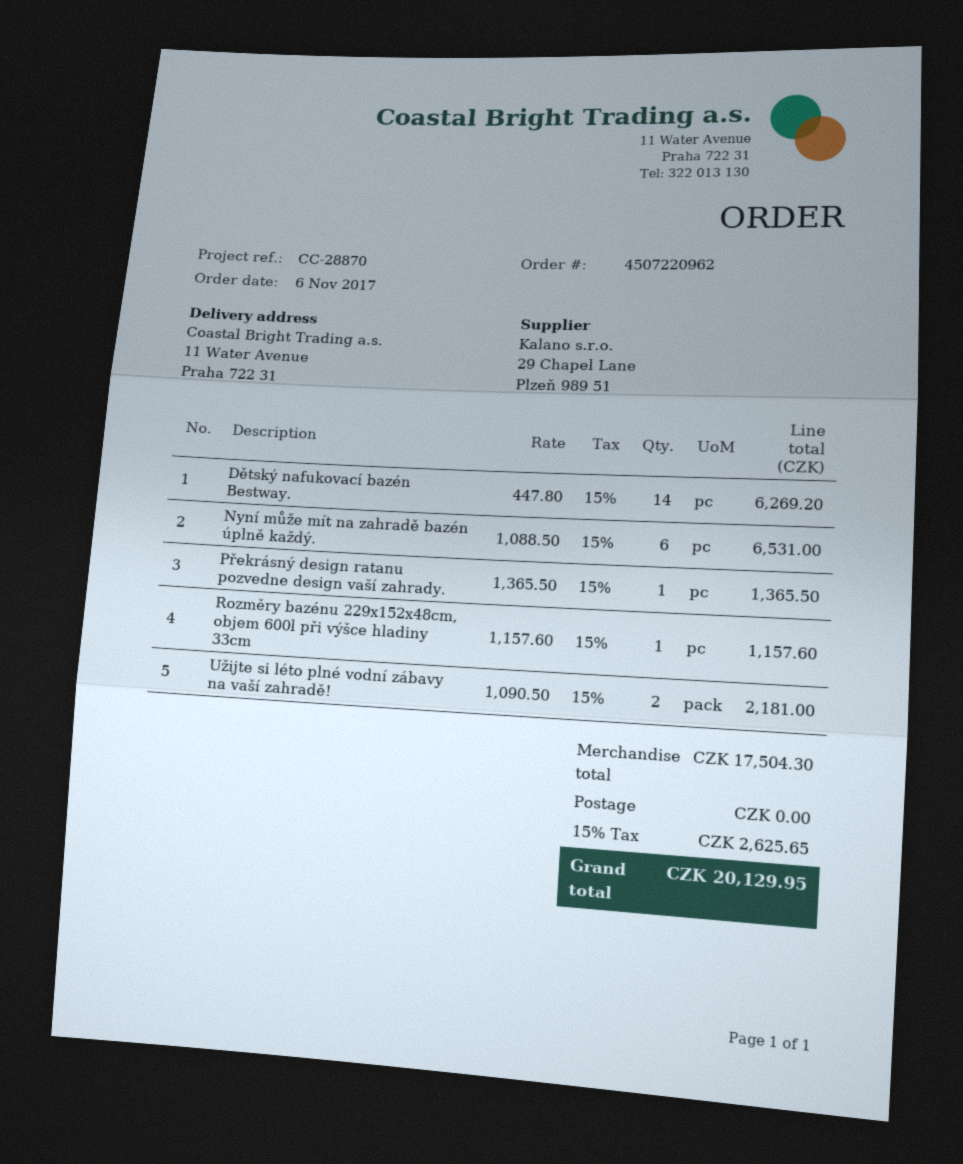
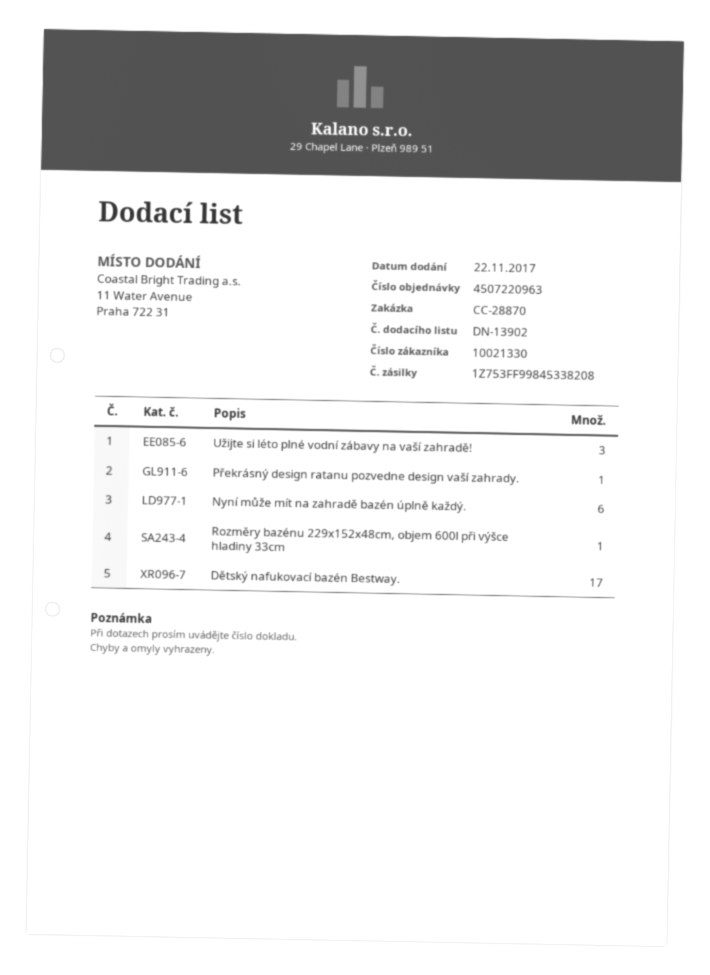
order number: 4507220962 -> 4507220963
Dětský nafukovací bazén Bestway.: 14 -> 17
Užijte si léto plné vodní zábavy na vaší zahradě!: 2 -> 3

